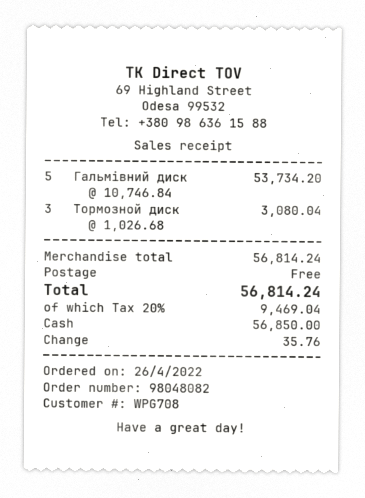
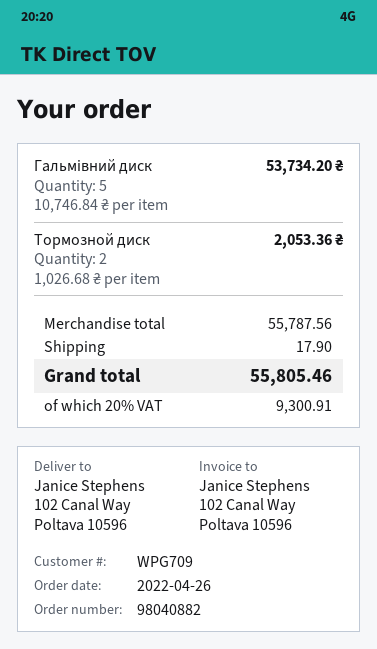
order number: 98048082 -> 98040882
customer number: WPG708 -> WPG709
Тормозной диск: 3 x 1026.68 = 3080.04 -> 2 x 1026.68 = 2053.36
subtotal: 56814.24 -> 55787.56
shipping: 0.00 -> 17.90
tax: 20% = 9469.04 -> 20% = 9300.91
total: 56814.24 -> 55805.46

